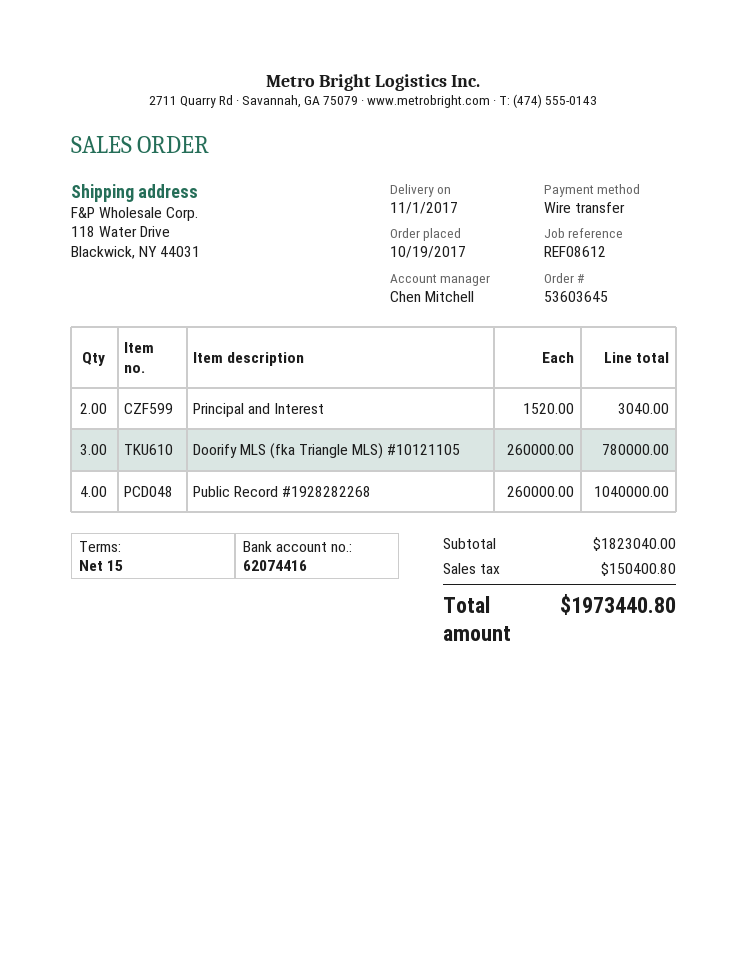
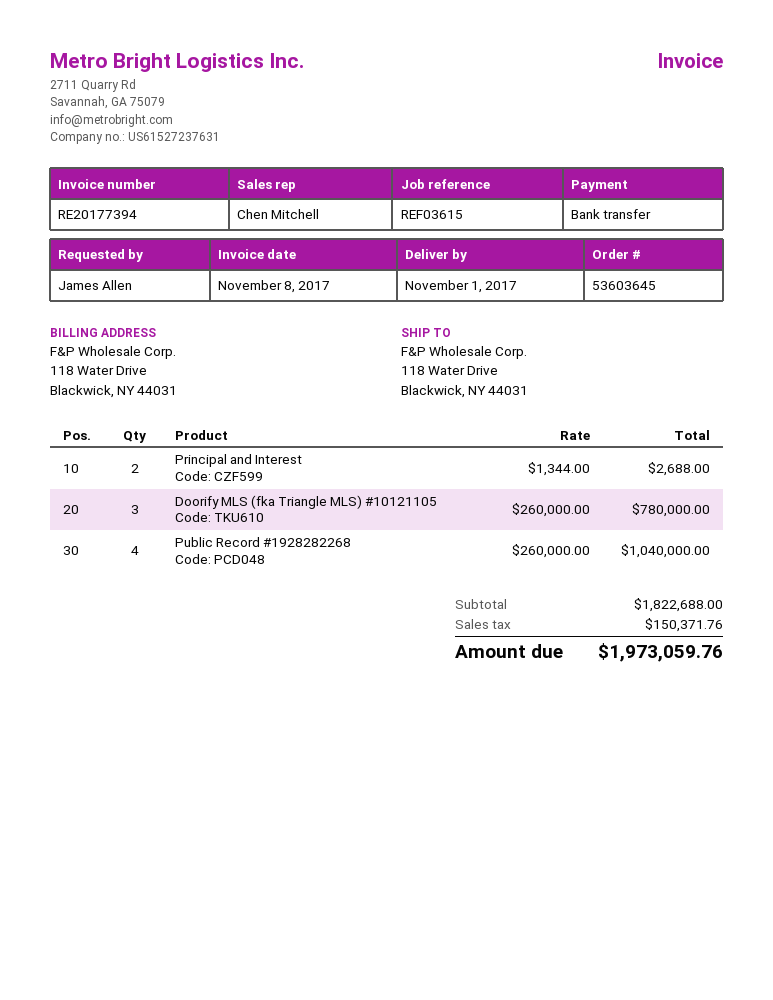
reference: REF08612 -> REF03615
Principal and Interest: 2 x 1520.00 = 3040.00 -> 2 x 1344.00 = 2688.00
subtotal: 1823040.00 -> 1822688.00
tax: 150400.80 -> 150371.76
total: 1973440.80 -> 1973059.76

